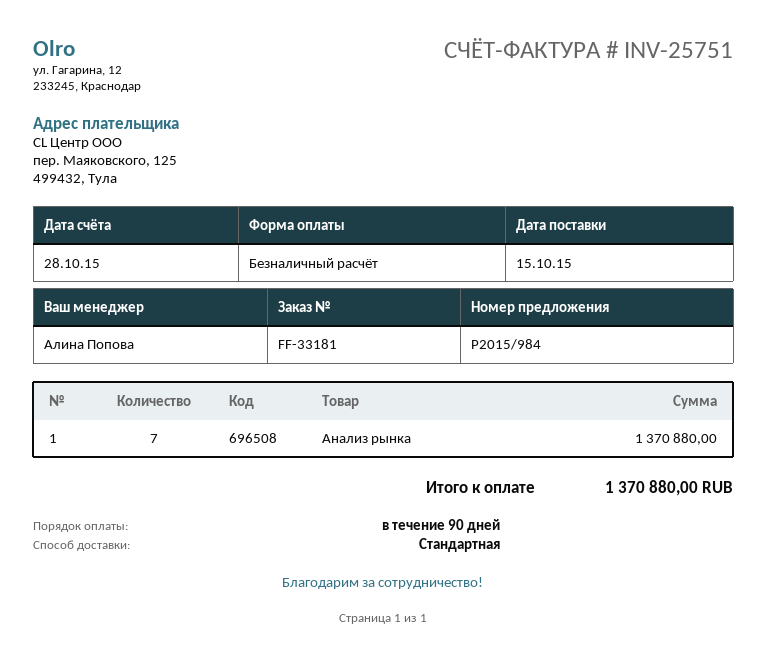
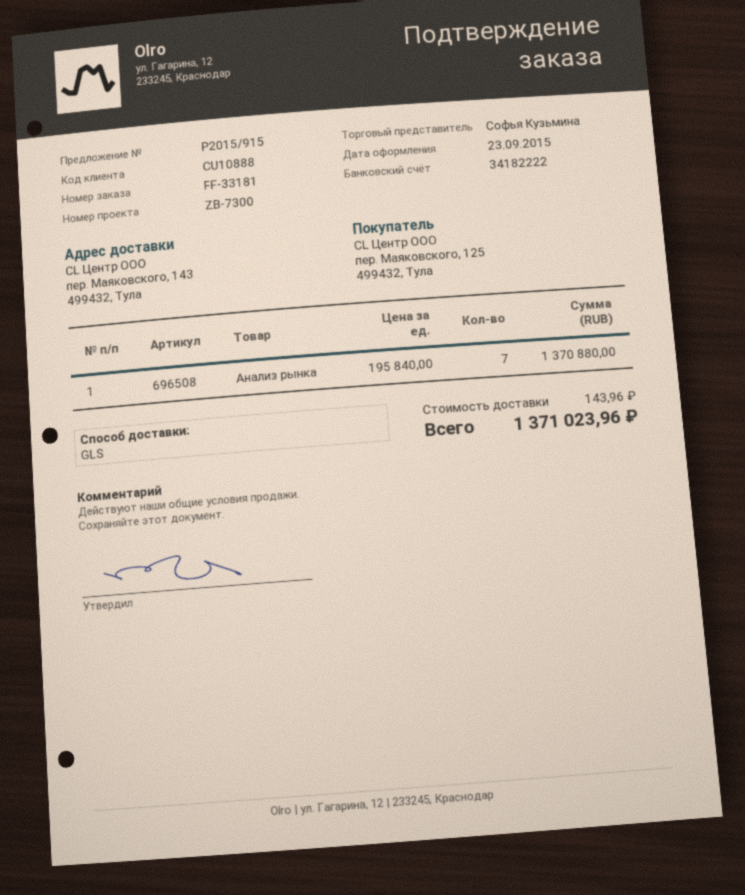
quote number: P2015/984 -> P2015/915
sales rep: Алина Попова -> Софья Кузьмина
shipping method: standard -> GLS
shipping: none -> 143.96
total: 1370880.00 -> 1371023.96

